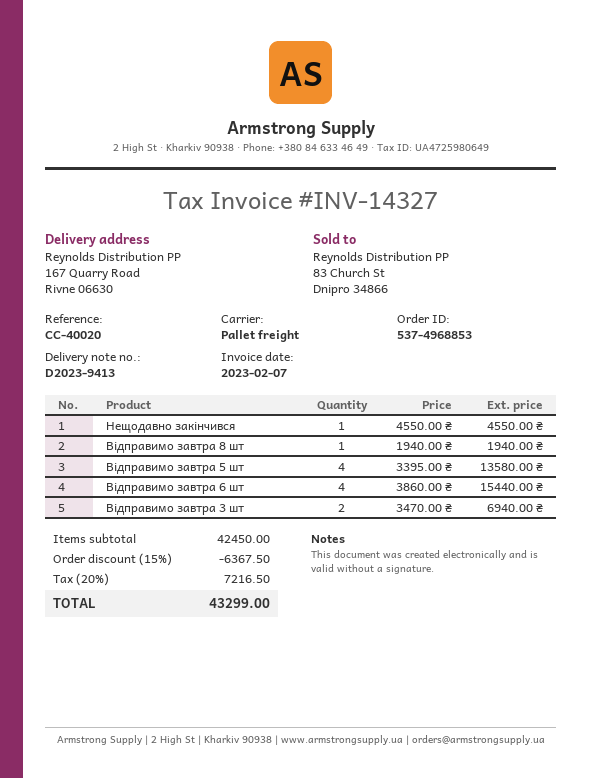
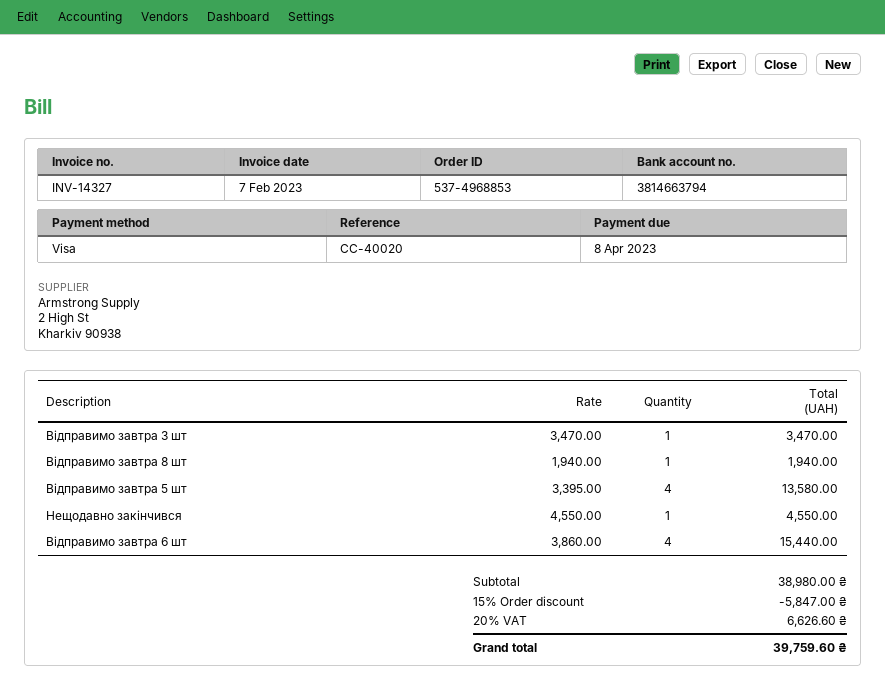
Відправимо завтра 3 шт: 2 x 3470.00 = 6940.00 -> 1 x 3470.00 = 3470.00
subtotal: 42450.00 -> 38980.00
discount: 15% = 6367.50 -> 15% = 5847.00
tax: 20% = 7216.50 -> 20% = 6626.60
total: 43299.00 -> 39759.60

